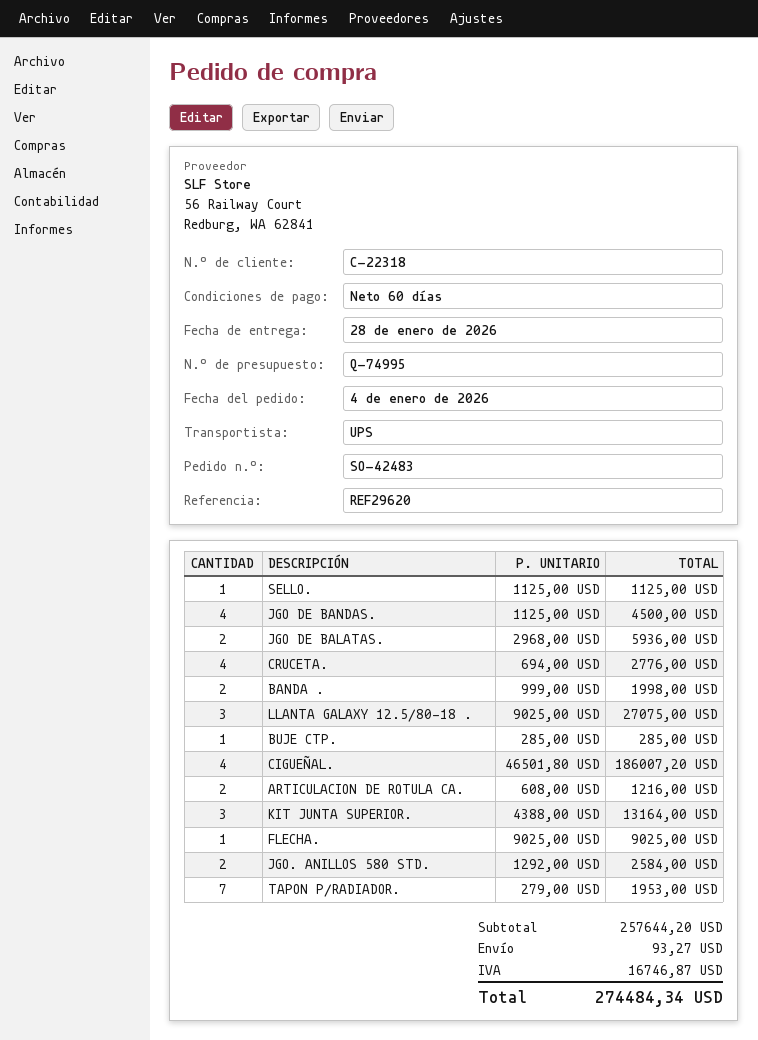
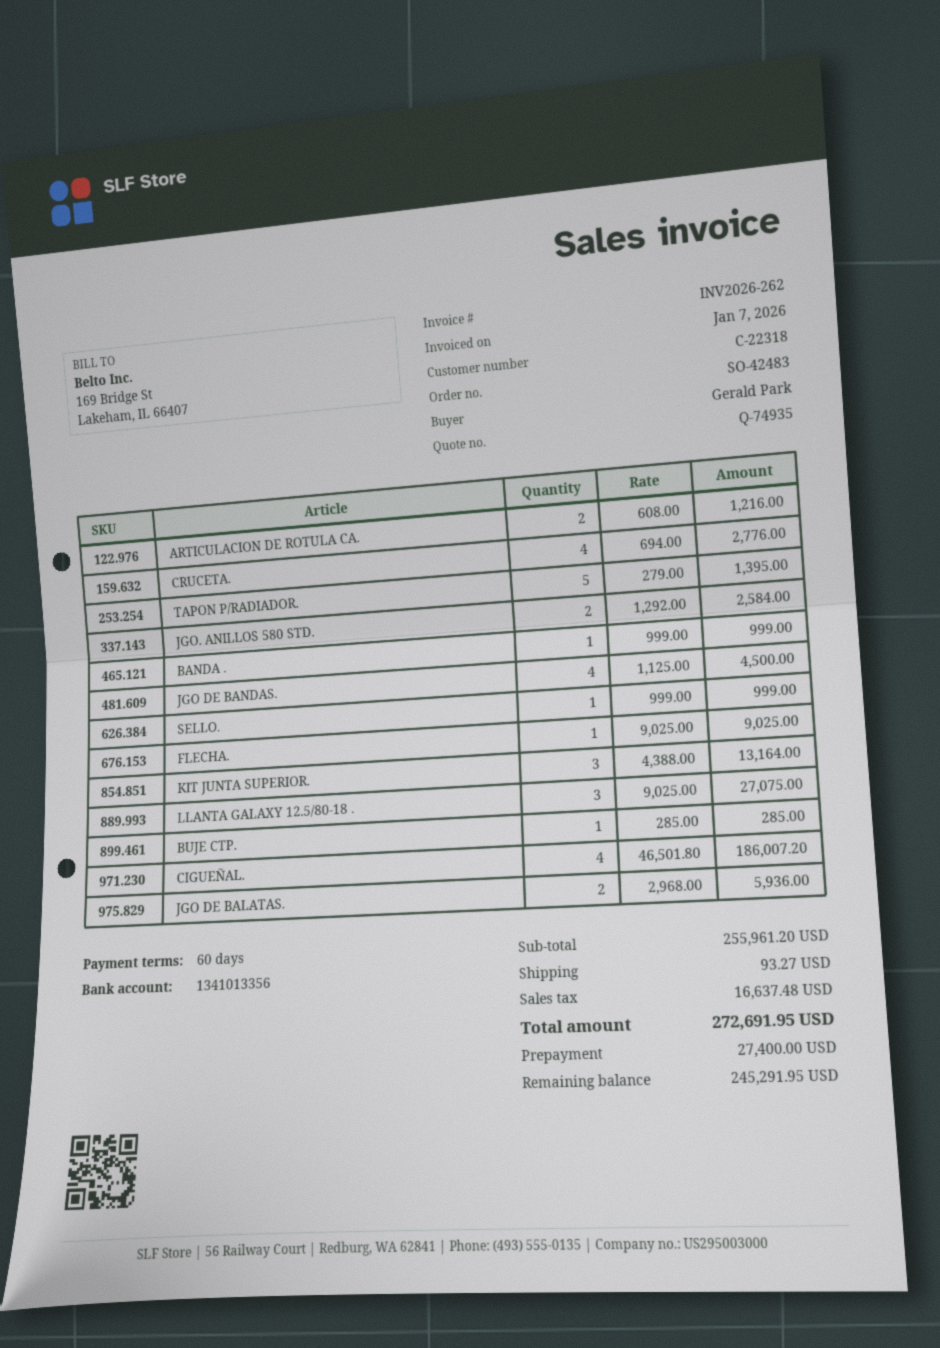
quote number: Q-74995 -> Q-74935
SELLO.: 1 x 1125.00 = 1125.00 -> 1 x 999.00 = 999.00
BANDA .: 2 x 999.00 = 1998.00 -> 1 x 999.00 = 999.00
TAPON P/RADIADOR.: 7 x 279.00 = 1953.00 -> 5 x 279.00 = 1395.00
subtotal: 257644.20 -> 255961.20
tax: 16746.87 -> 16637.48
total: 274484.34 -> 272691.95

